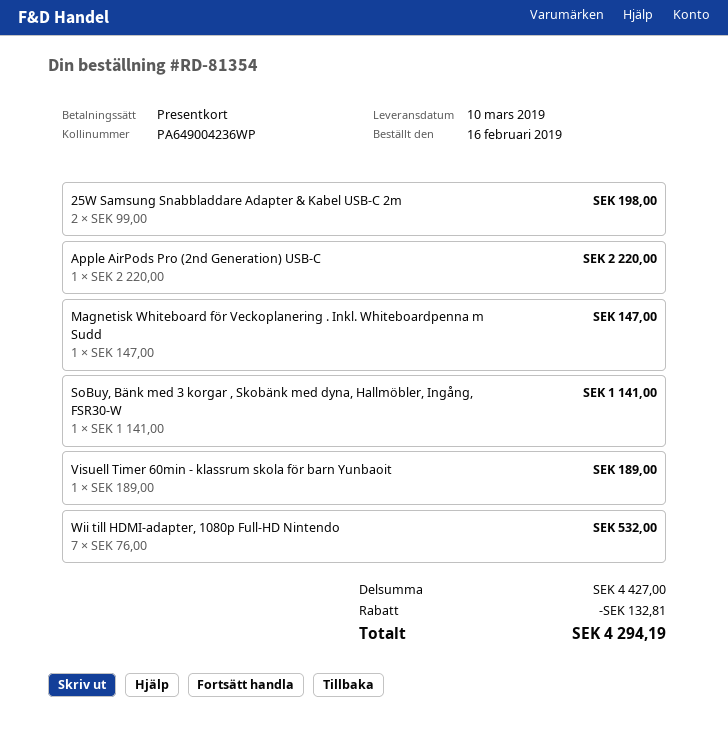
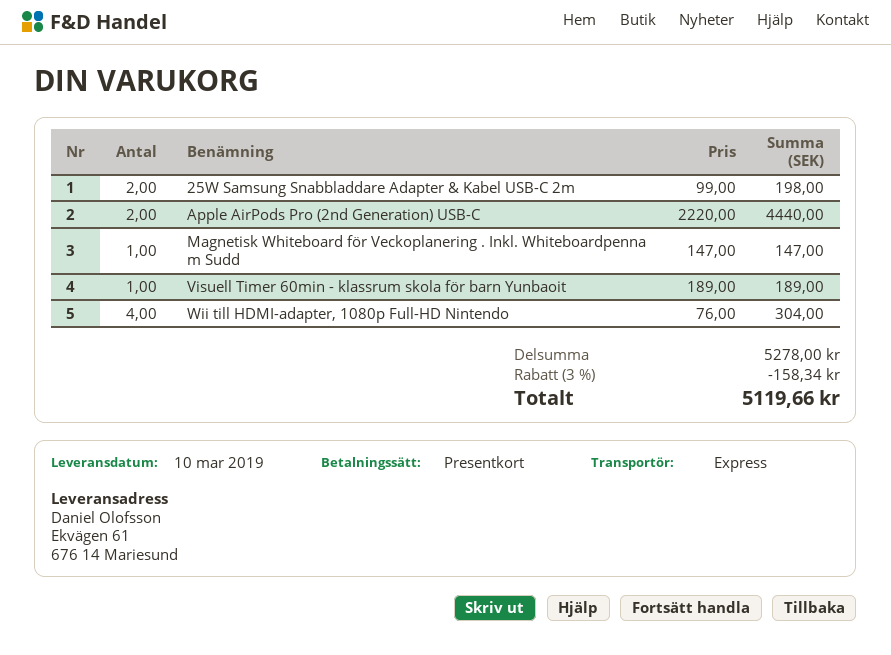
Apple AirPods Pro (2nd Generation) USB-C: 1 x 2220.00 = 2220.00 -> 2 x 2220.00 = 4440.00
SoBuy, Bänk med 3 korgar , Skobänk med dyna, Hallmöbler, Ingång, FSR30-W: 1 x 1141.00 = 1141.00 -> none
Wii till HDMI-adapter, 1080p Full-HD Nintendo: 7 x 76.00 = 532.00 -> 4 x 76.00 = 304.00
subtotal: 4427.00 -> 5278.00
discount: 132.81 -> 158.34
total: 4294.19 -> 5119.66

